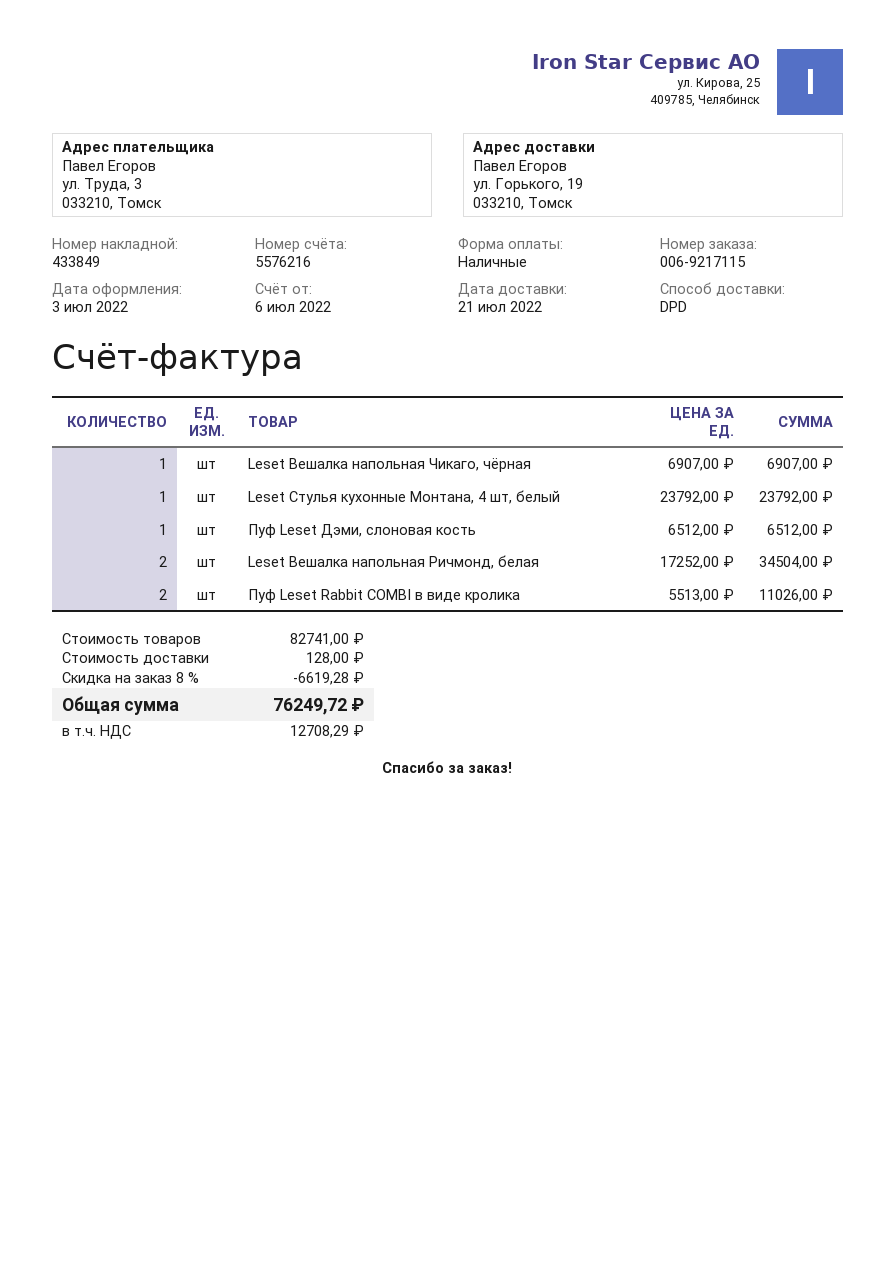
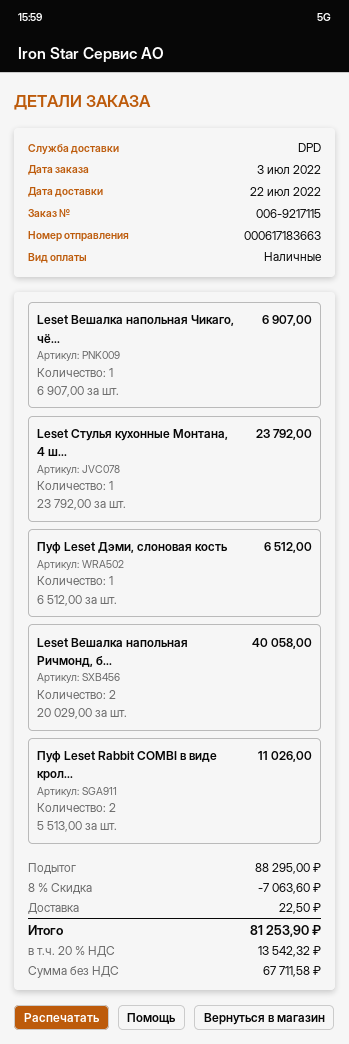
delivery date: 2022-07-21 -> 2022-07-22
Leset Вешалка напольная Ричмонд, белая: 2 x 17252.00 = 34504.00 -> 2 x 20029.00 = 40058.00
subtotal: 82741.00 -> 88295.00
discount: 8% = 6619.28 -> 8% = 7063.60
shipping: 128.00 -> 22.50
tax: 12708.29 -> 13542.32
total: 76249.72 -> 81253.90

